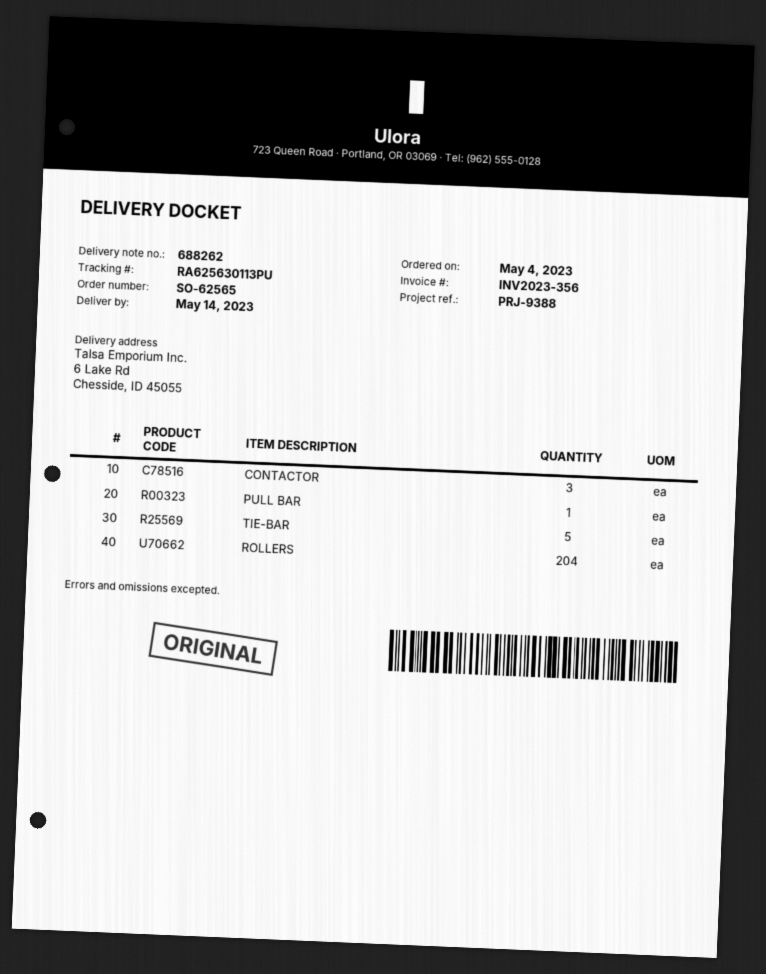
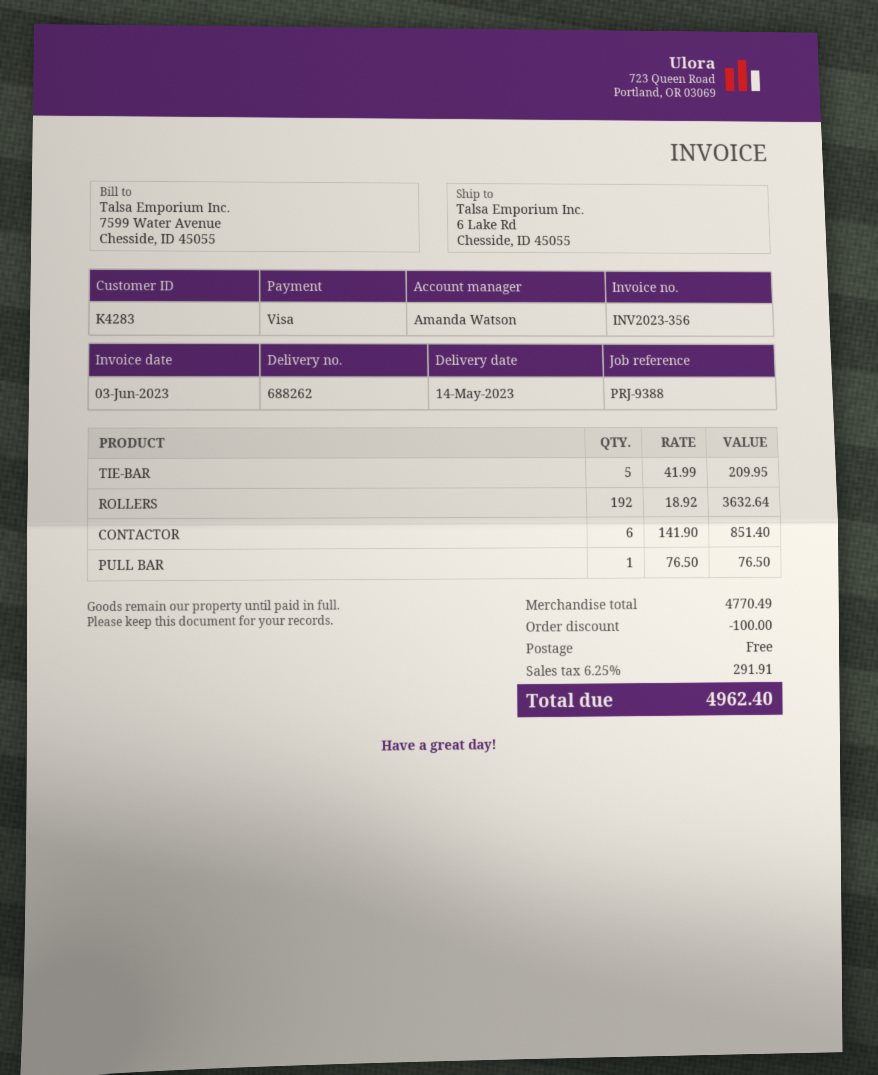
CONTACTOR: 3 -> 6
ROLLERS: 204 -> 192

